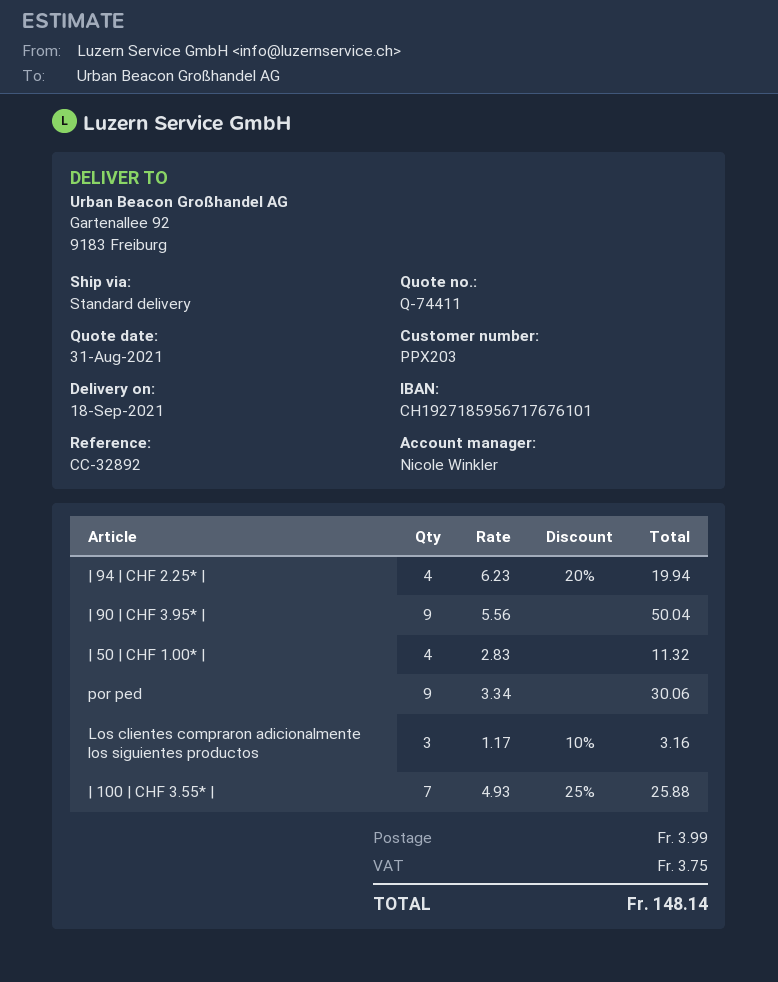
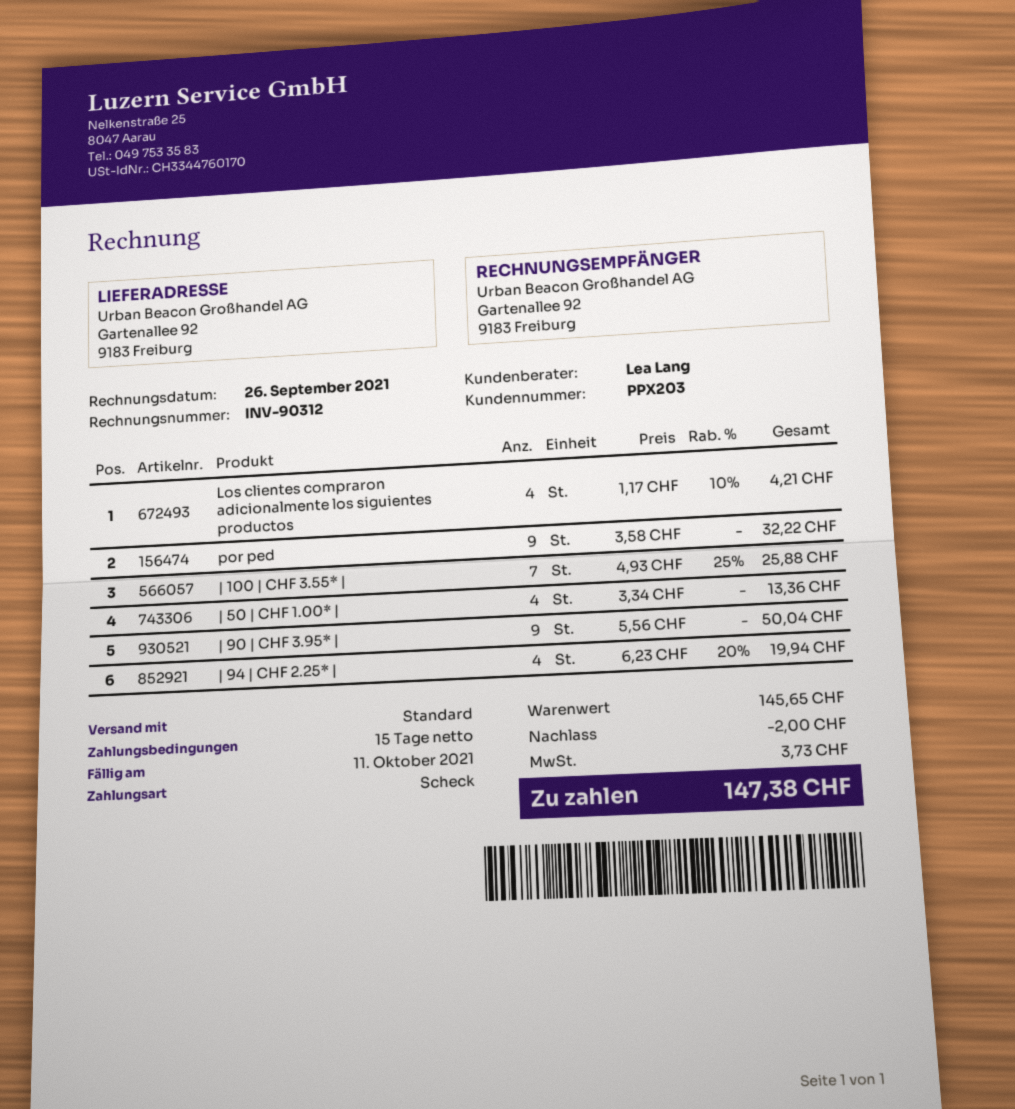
sales rep: Nicole Winkler -> Lea Lang
| 50 | CHF 1.00* |: 4 x 2.83 = 11.32 -> 4 x 3.34 = 13.36
por ped: 9 x 3.34 = 30.06 -> 9 x 3.58 = 32.22
Los clientes compraron adicionalmente los siguientes productos: 3 x 1.17 - 10% = 3.16 -> 4 x 1.17 - 10% = 4.21
discount: none -> 2.00
shipping: 3.99 -> none
tax: 3.75 -> 3.73
total: 148.14 -> 147.38

